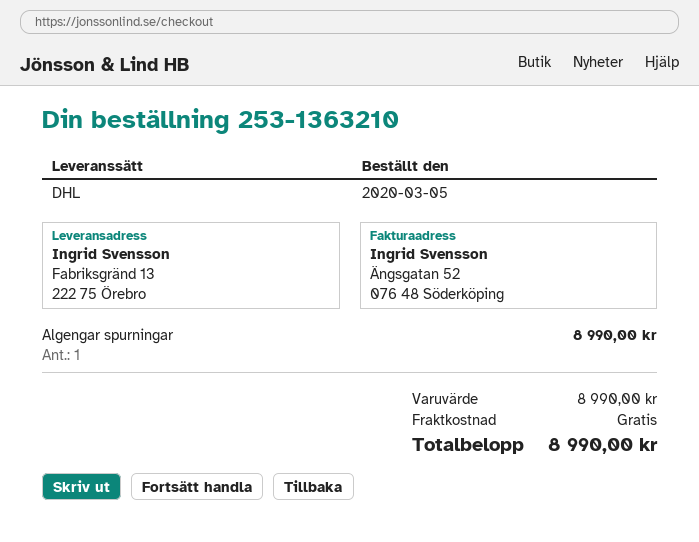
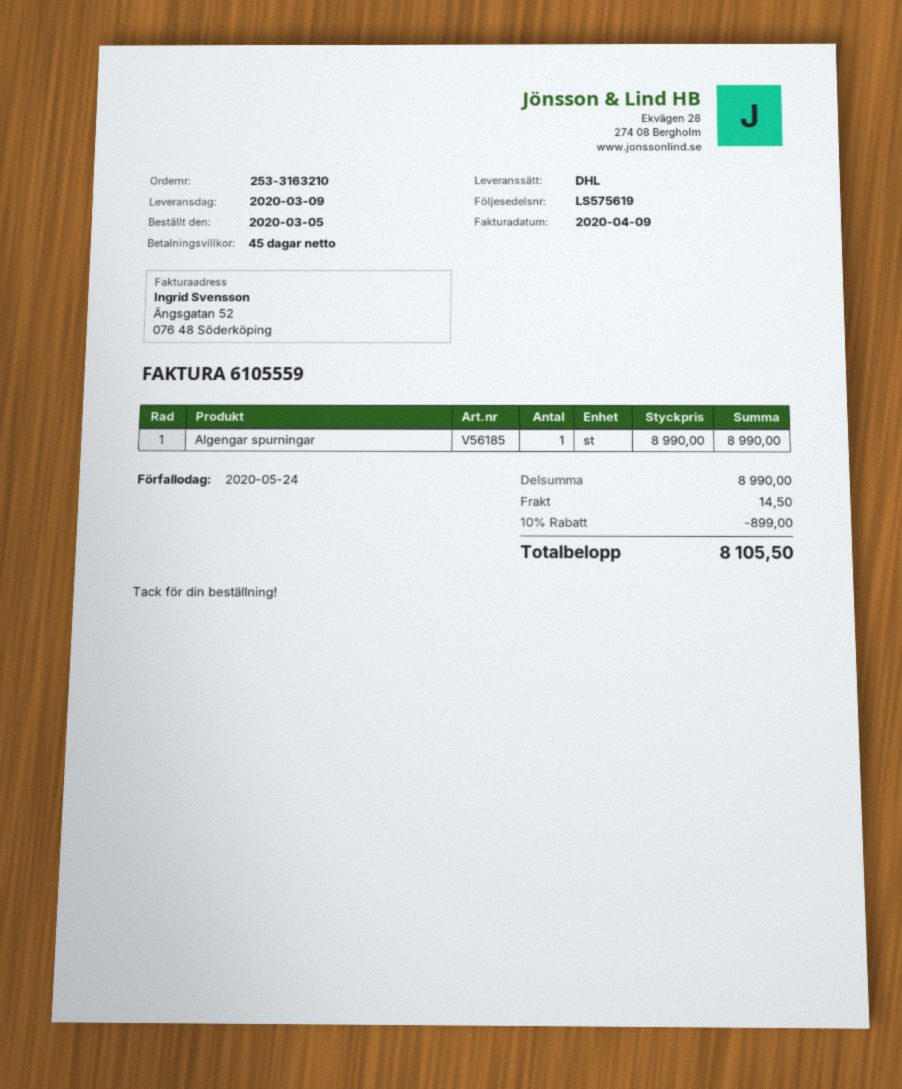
order number: 253-1363210 -> 253-3163210
discount: none -> 10% = 899.00
shipping: 0.00 -> 14.50
total: 8990.00 -> 8105.50

